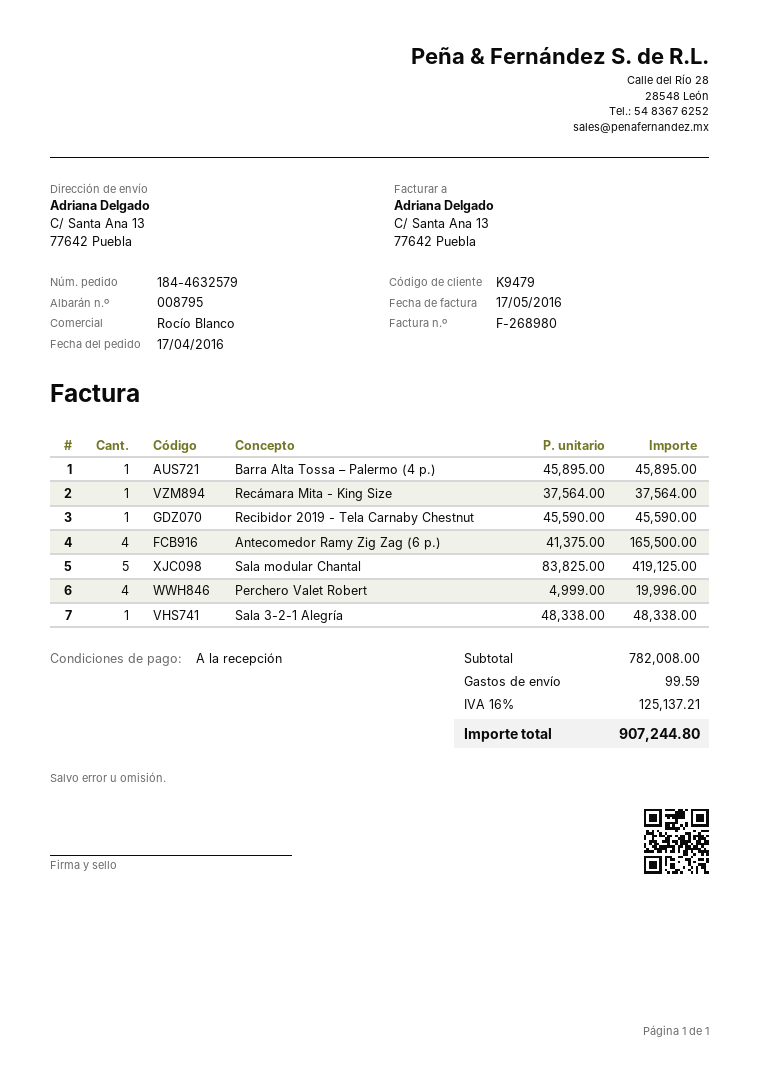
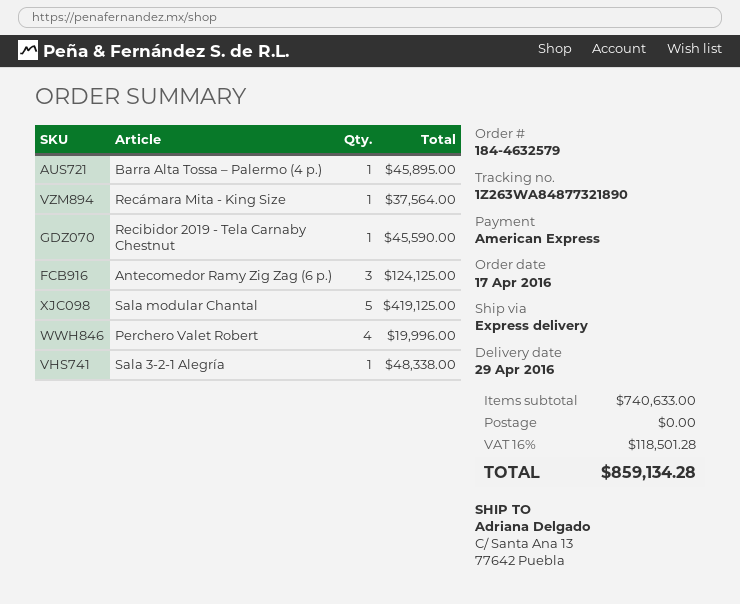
Antecomedor Ramy Zig Zag (6 p.): 4 for 165500.00 -> 3 for 124125.00
subtotal: 782008.00 -> 740633.00
shipping: 99.59 -> 0.00
tax: 16% = 125137.21 -> 16% = 118501.28
total: 907244.80 -> 859134.28

